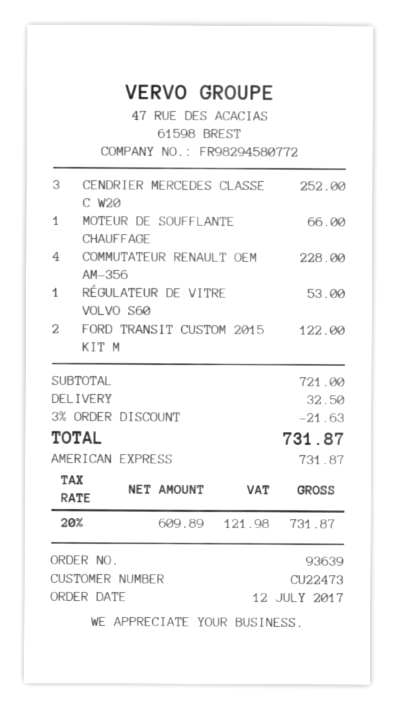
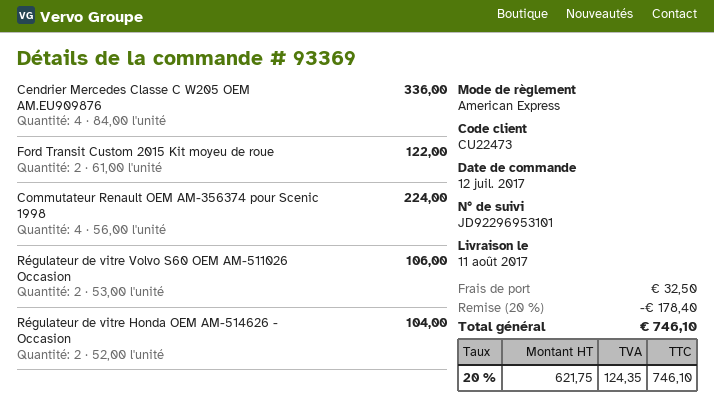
order number: 93639 -> 93369
CENDRIER MERCEDES CLASSE C W20: 3 for 252.00 -> 4 for 336.00
MOTEUR DE SOUFFLANTE CHAUFFAGE: 1 for 66.00 -> none
COMMUTATEUR RENAULT OEM AM-356: 4 for 228.00 -> 4 for 224.00
RÉGULATEUR DE VITRE VOLVO S60: 1 for 53.00 -> 2 for 106.00
Régulateur de vitre Honda OEM AM-514626 - Occasion: none -> 2 for 104.00
discount: 3% = 21.63 -> 20% = 178.40
net: 609.89 -> 621.75
tax: 20% = 121.98 -> 20% = 124.35
total: 731.87 -> 746.10

